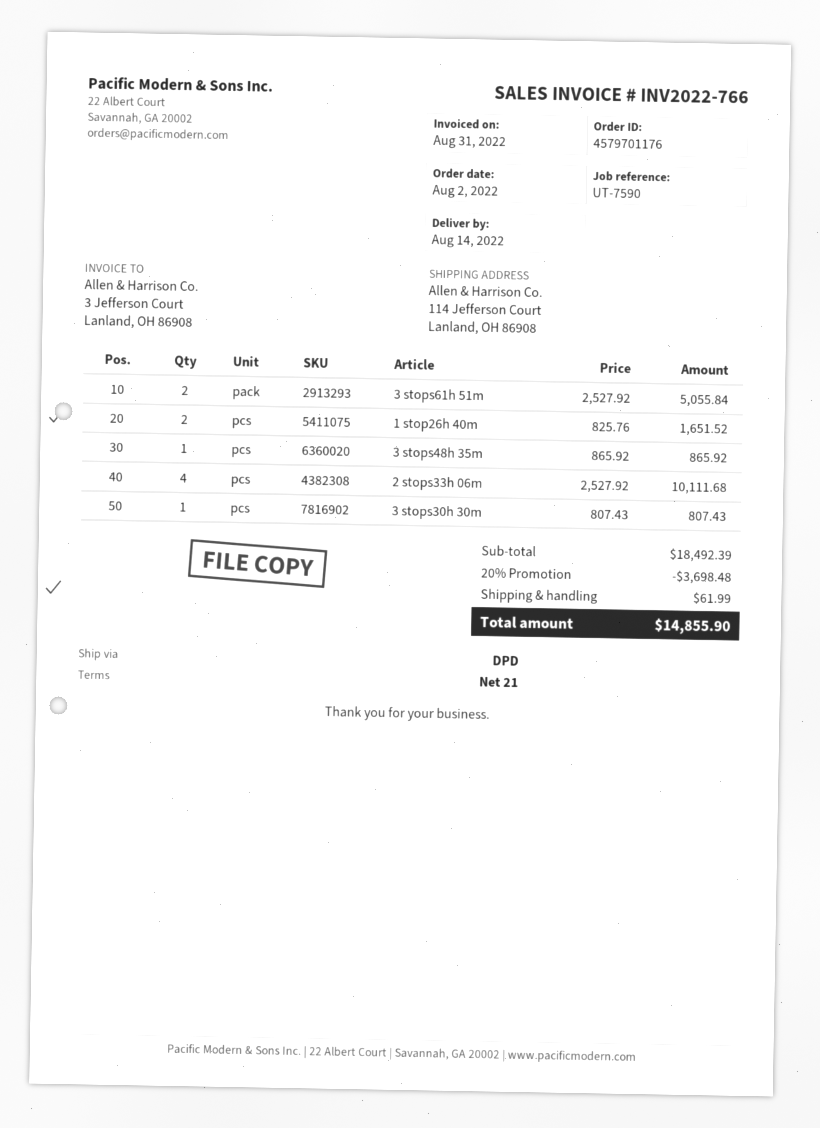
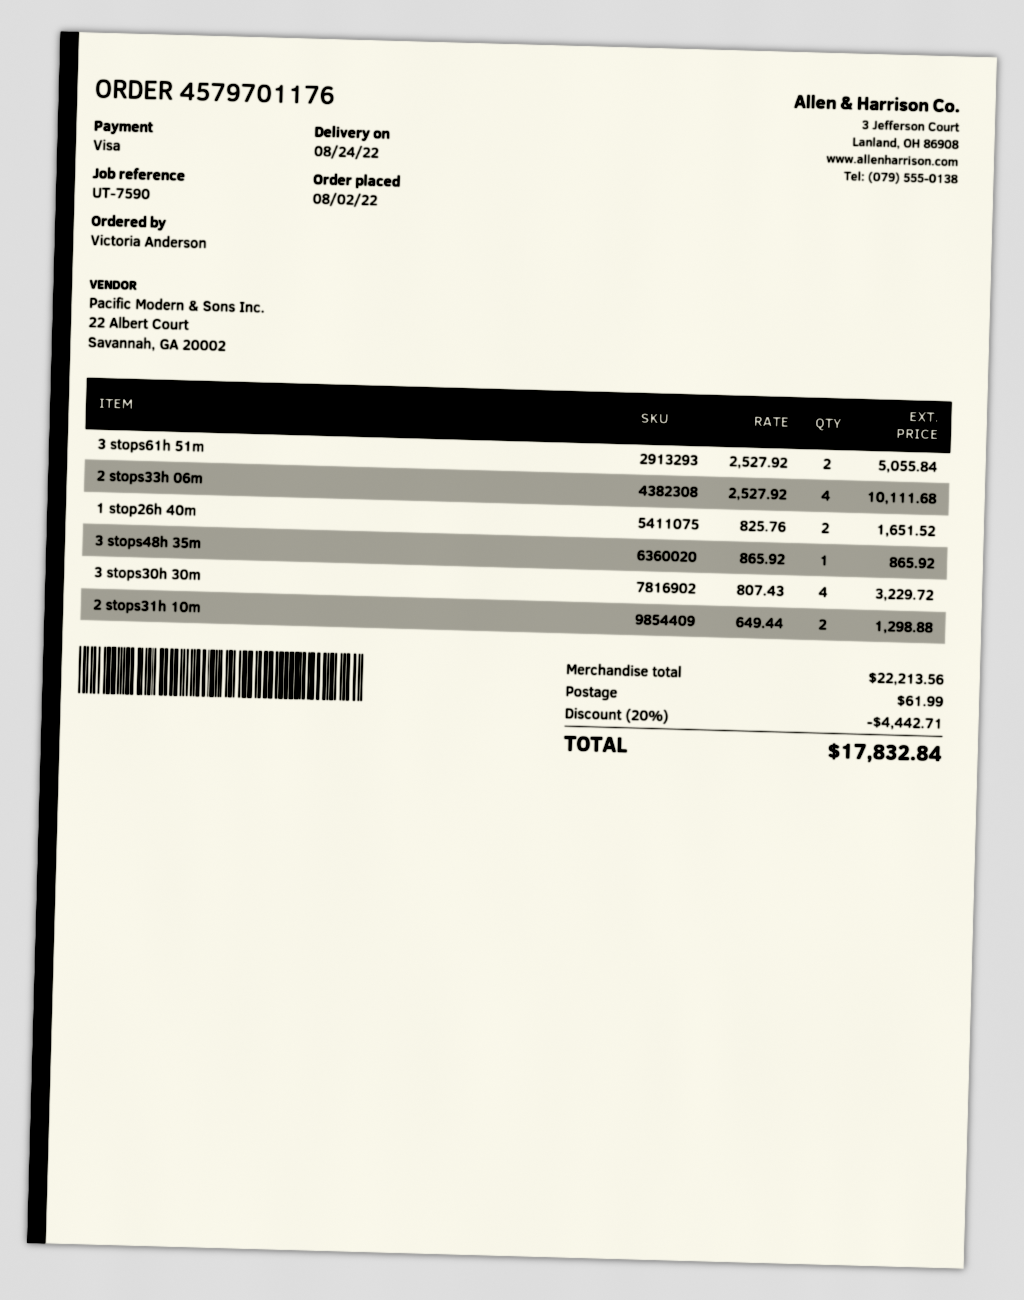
delivery date: 2022-08-14 -> 2022-08-24
3 stops30h 30m: 1 x 807.43 = 807.43 -> 4 x 807.43 = 3229.72
2 stops31h 10m: none -> 2 x 649.44 = 1298.88
subtotal: 18492.39 -> 22213.56
discount: 20% = 3698.48 -> 20% = 4442.71
total: 14855.90 -> 17832.84

